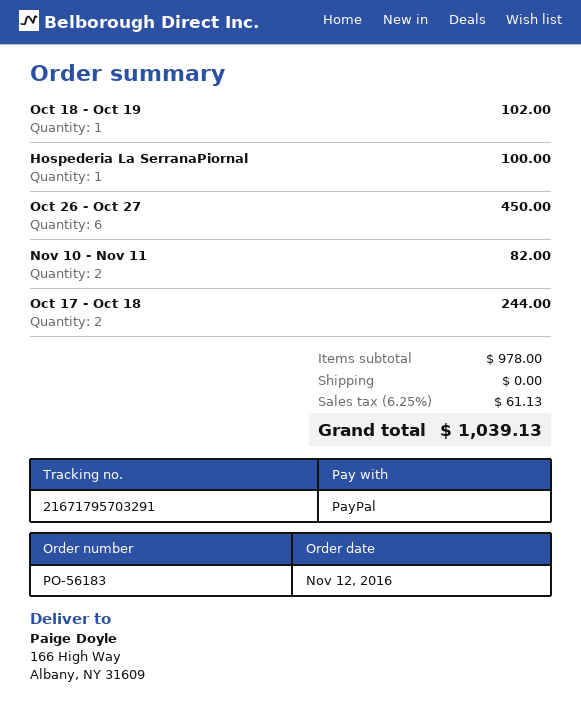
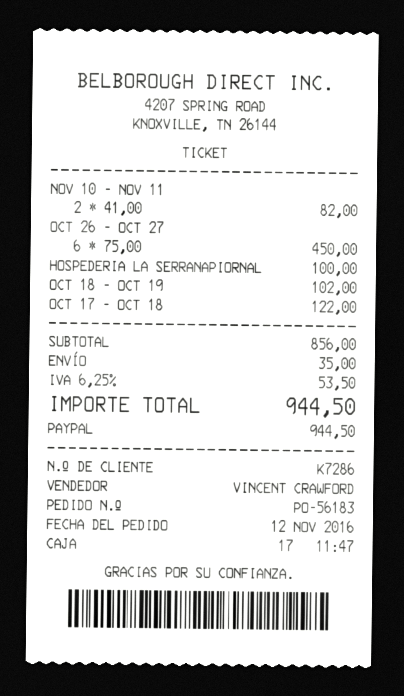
Oct 17 - Oct 18: 2 for 244.00 -> 1 for 122.00
subtotal: 978.00 -> 856.00
shipping: 0.00 -> 35.00
tax: 6.25% = 61.13 -> 6.25% = 53.50
total: 1039.13 -> 944.50

